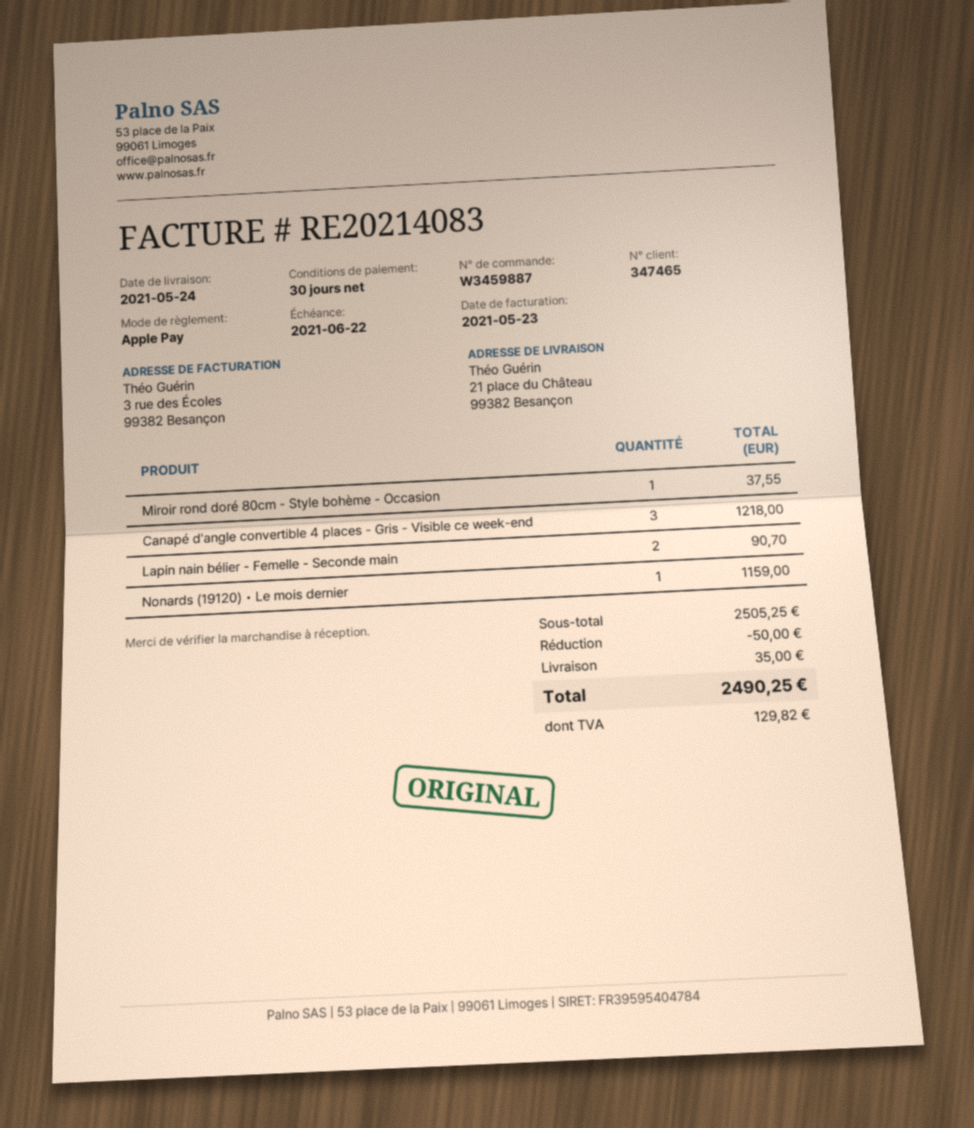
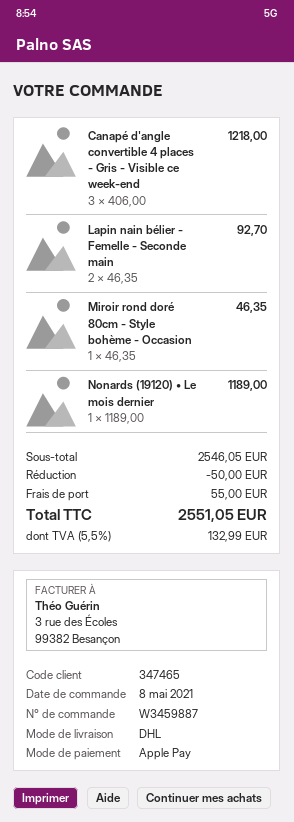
Miroir rond doré 80cm - Style bohème - Occasion: 1 for 37.55 -> 1 for 46.35
Lapin nain bélier - Femelle - Seconde main: 2 for 90.70 -> 2 for 92.70
Nonards (19120) • Le mois dernier: 1 for 1159.00 -> 1 for 1189.00
subtotal: 2505.25 -> 2546.05
shipping: 35.00 -> 55.00
tax: 129.82 -> 132.99
total: 2490.25 -> 2551.05

